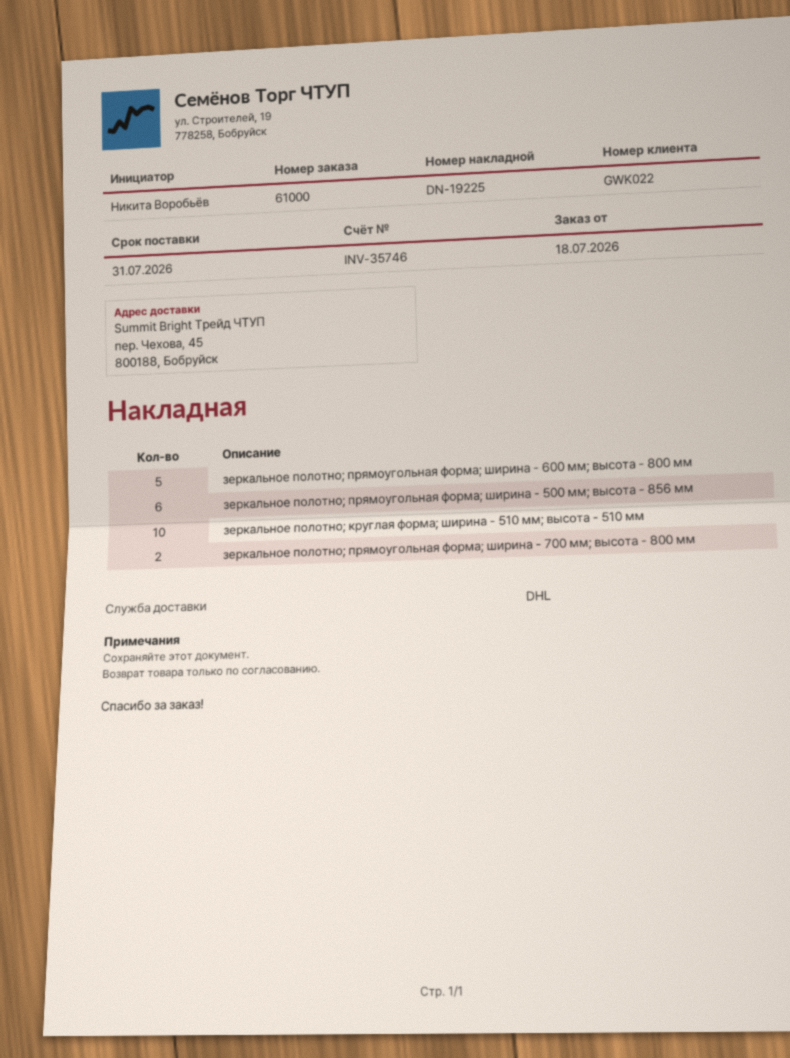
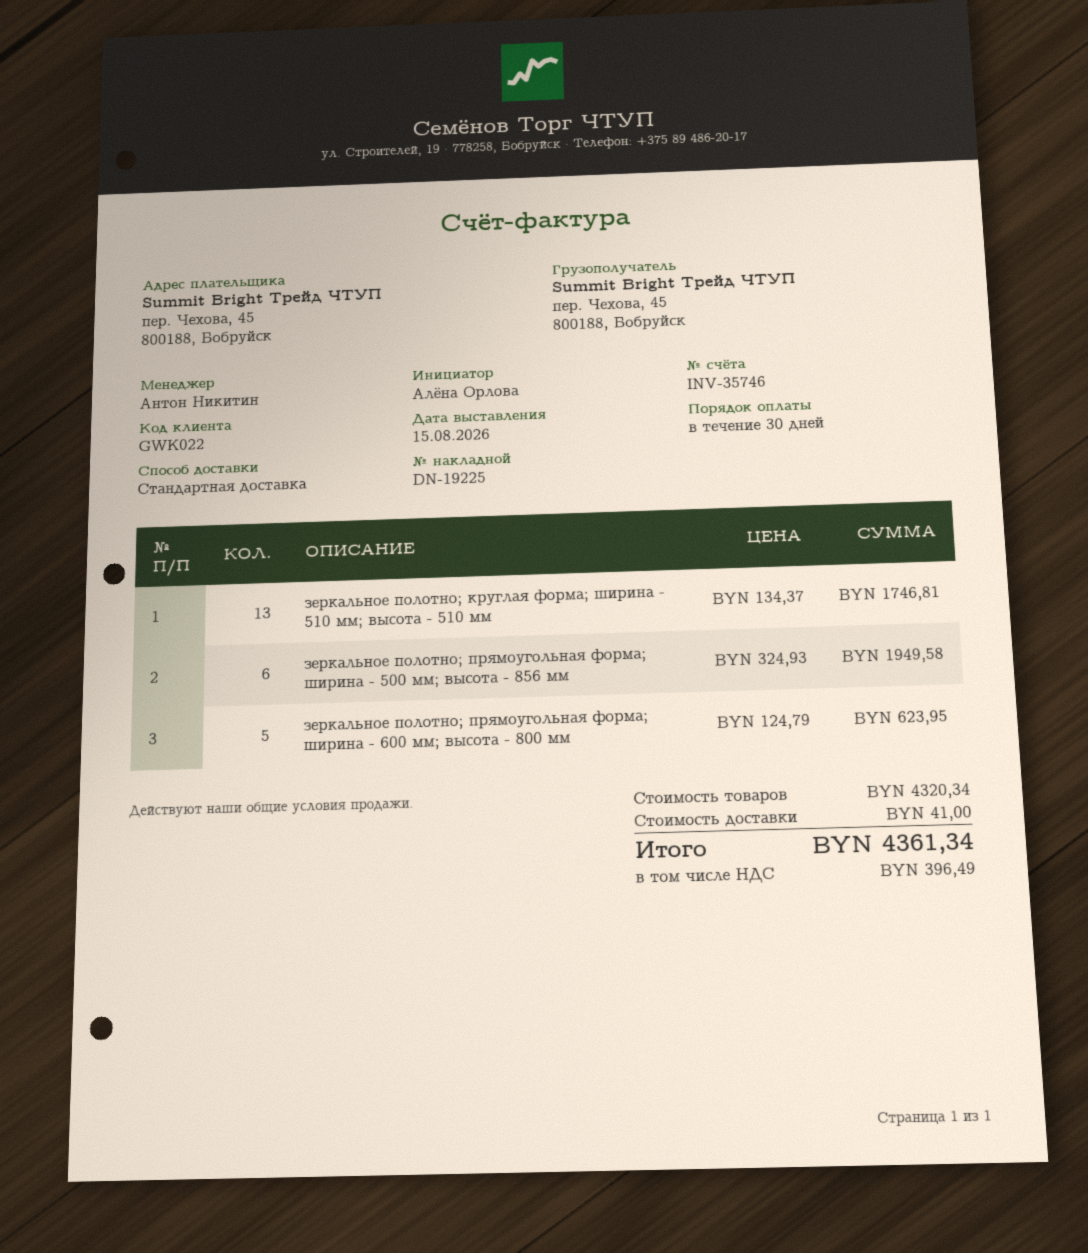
ordered by: Никита Воробьёв -> Алёна Орлова
shipping method: DHL -> standard
зеркальное полотно; круглая форма; ширина - 510 мм; высота - 510 мм: 10 -> 13
зеркальное полотно; прямоугольная форма; ширина - 700 мм; высота - 800 мм: 2 -> none

